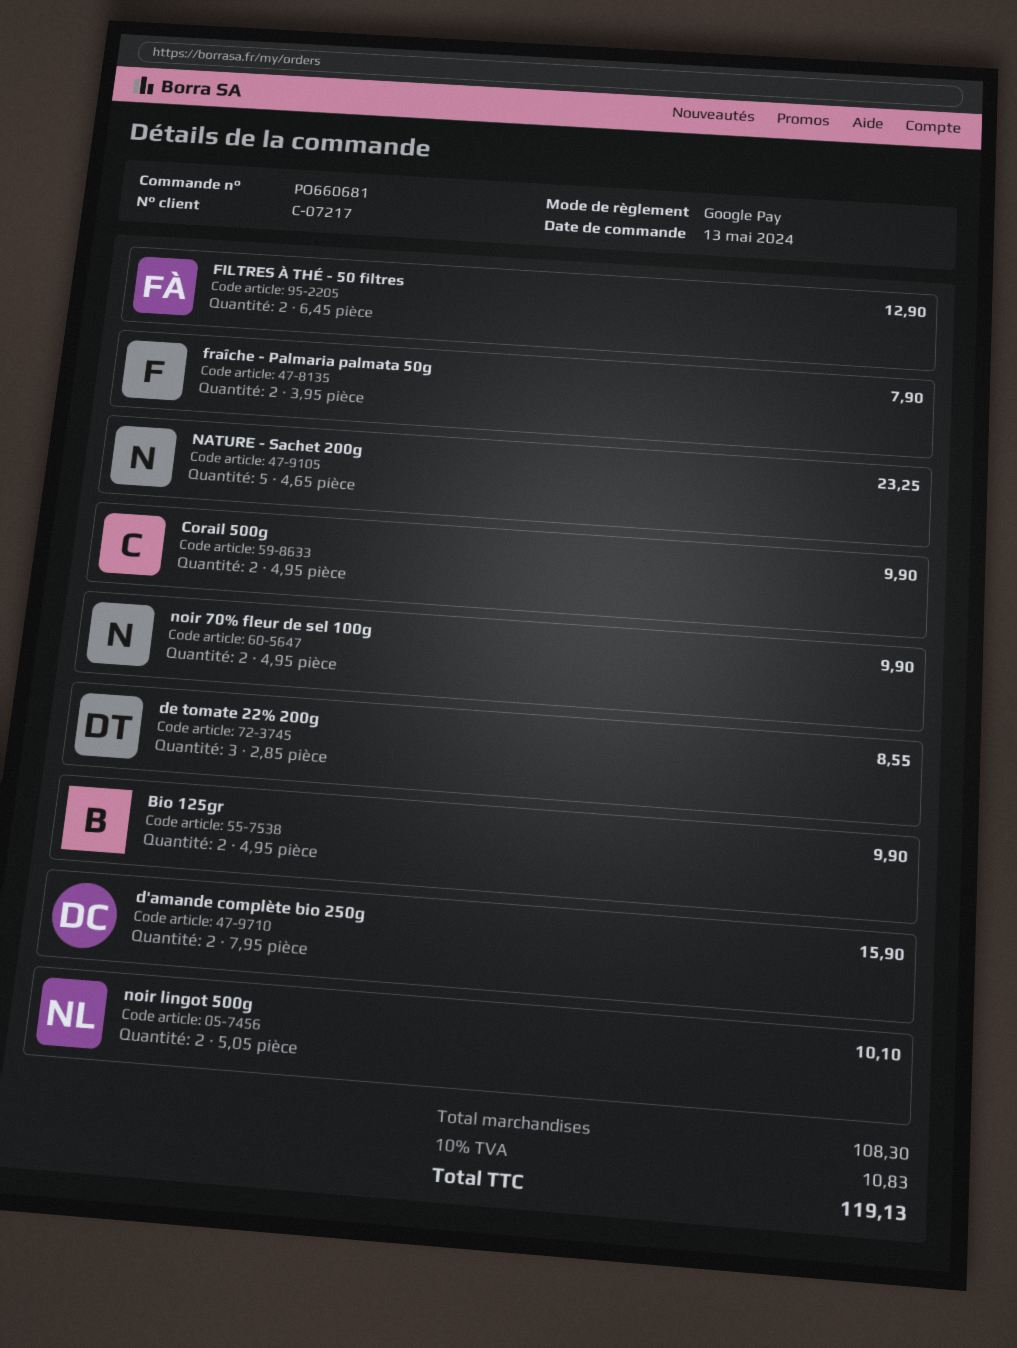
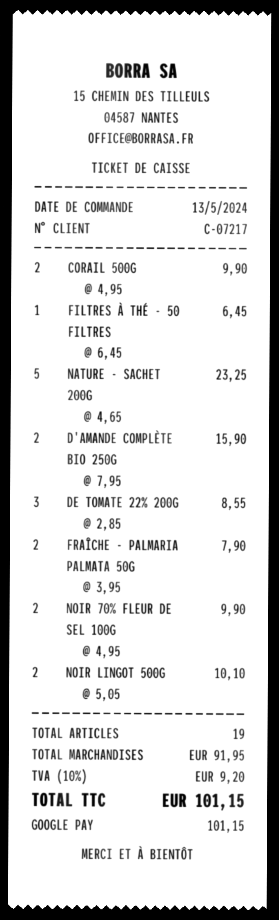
FILTRES À THÉ - 50 filtres: 2 x 6.45 = 12.90 -> 1 x 6.45 = 6.45
Bio 125gr: 2 x 4.95 = 9.90 -> none
subtotal: 108.30 -> 91.95
tax: 10% = 10.83 -> 10% = 9.20
total: 119.13 -> 101.15

